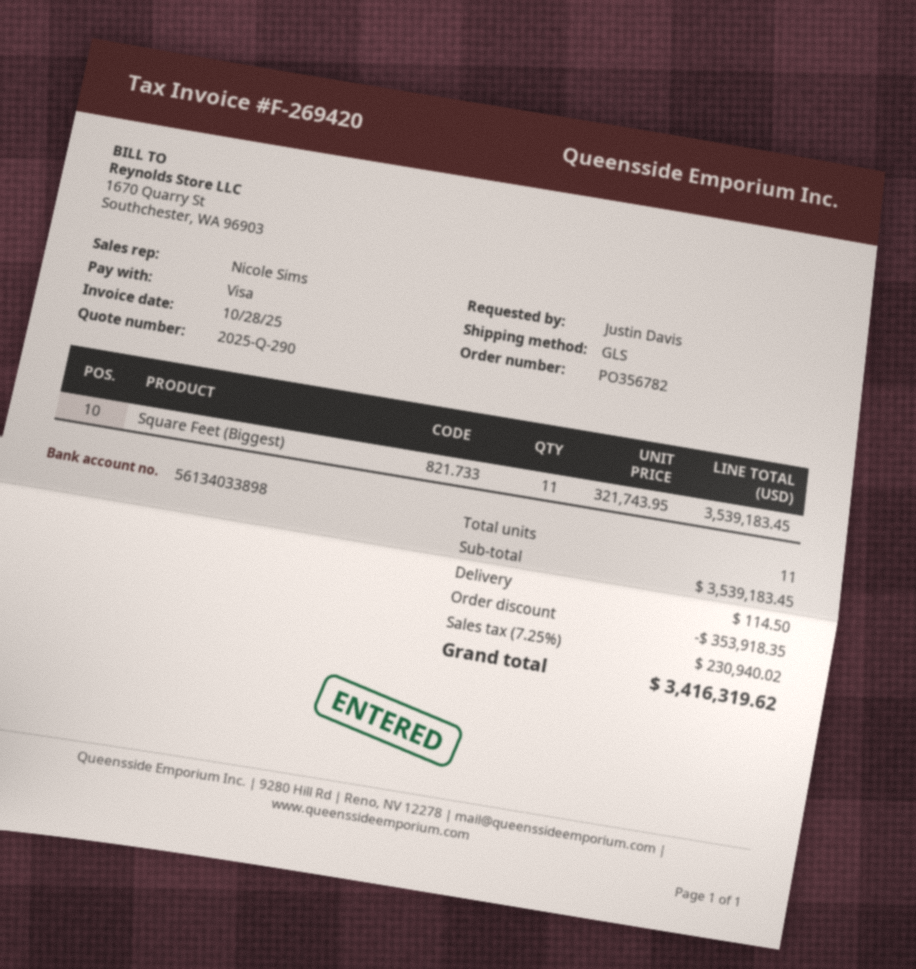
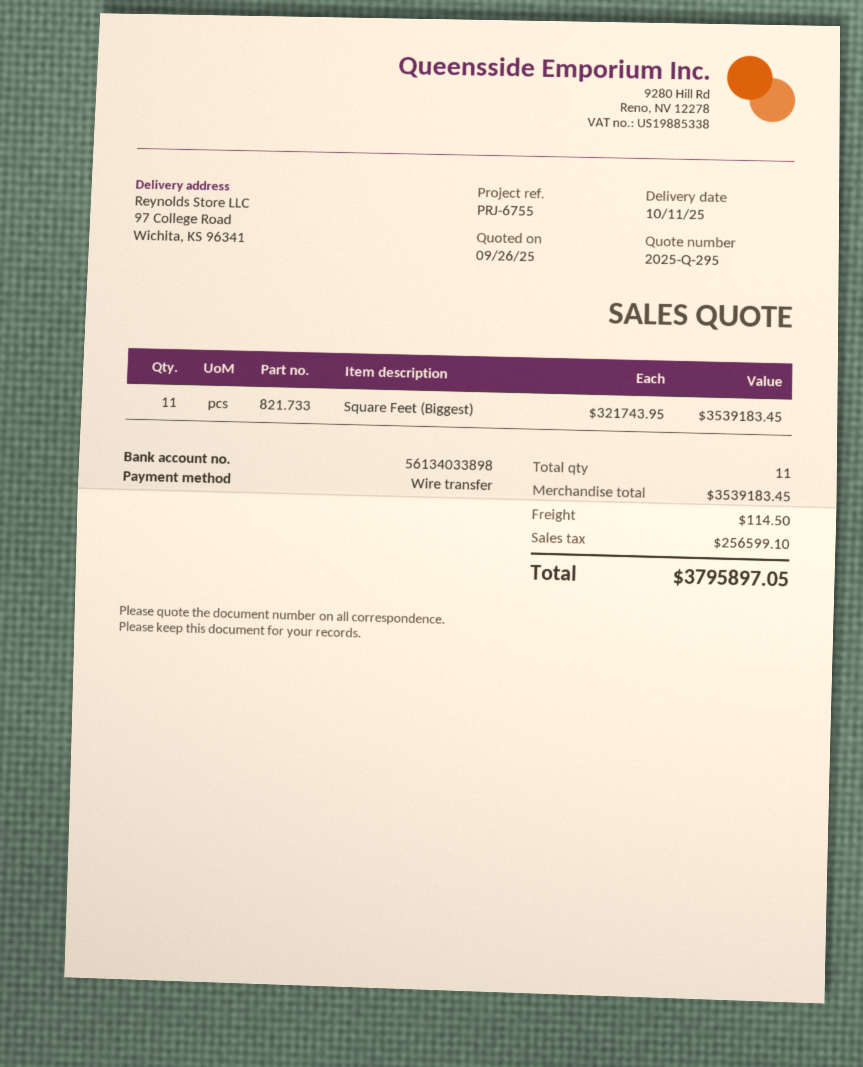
quote number: 2025-Q-290 -> 2025-Q-295
payment method: Visa -> bank transfer
discount: 353918.35 -> none
tax: 230940.02 -> 256599.10
total: 3416319.62 -> 3795897.05

